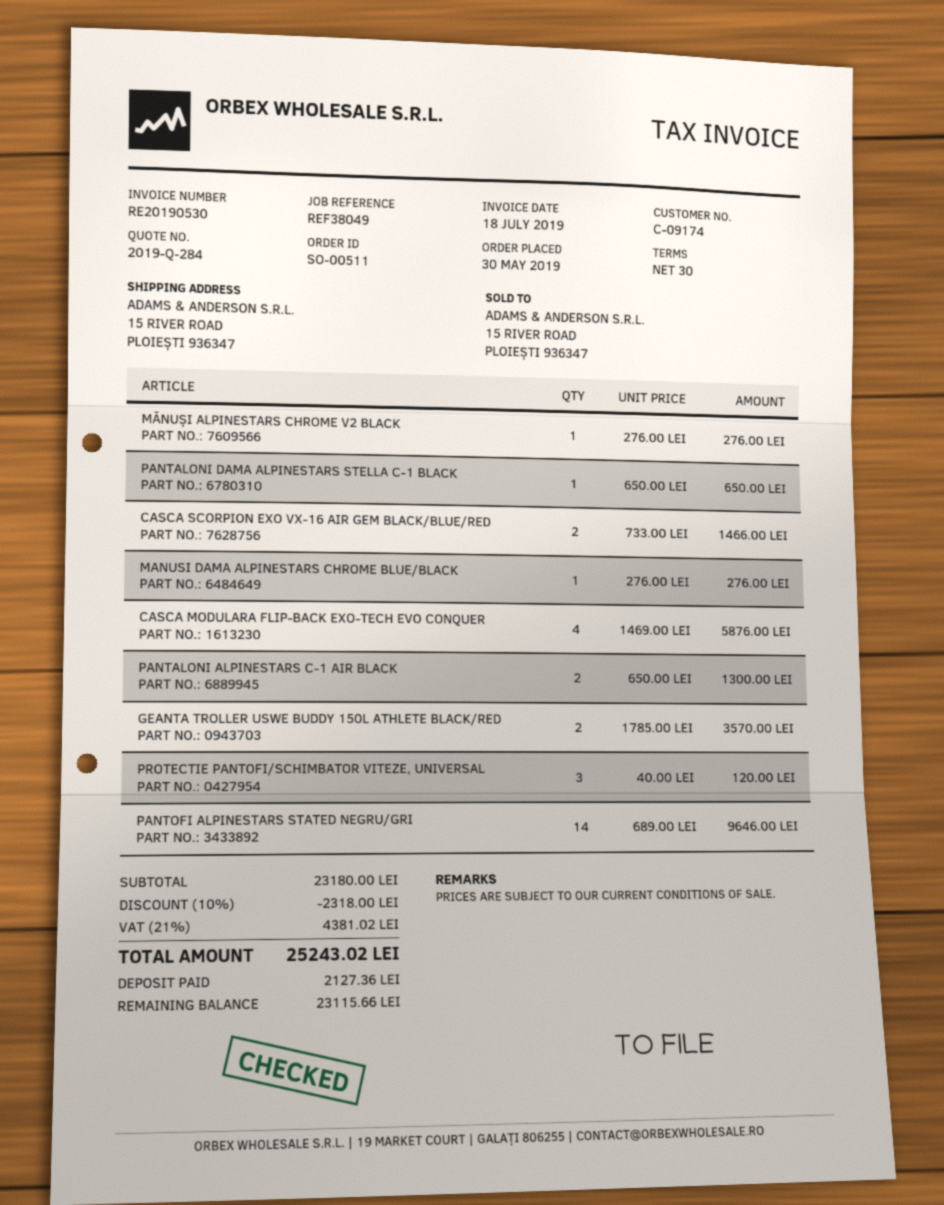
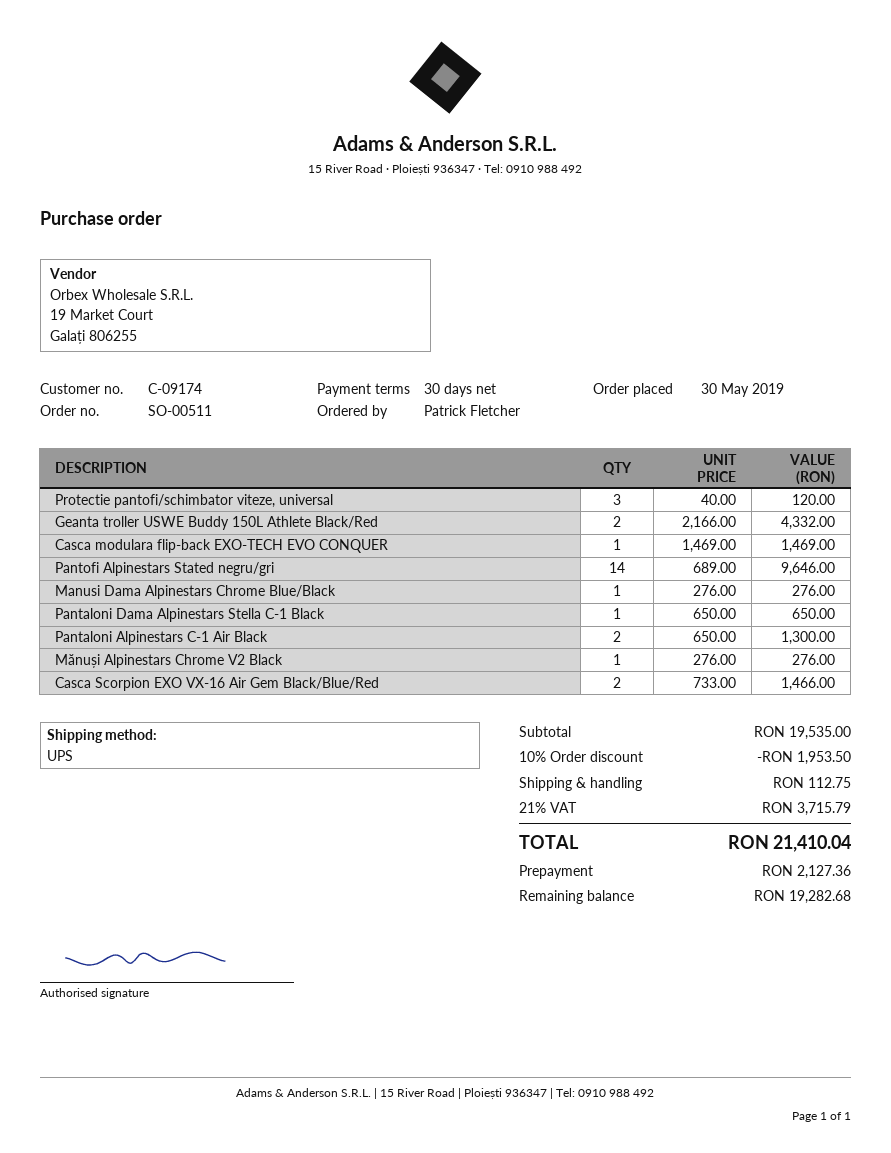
CASCA MODULARA FLIP-BACK EXO-TECH EVO CONQUER: 4 x 1469.00 = 5876.00 -> 1 x 1469.00 = 1469.00
GEANTA TROLLER USWE BUDDY 150L ATHLETE BLACK/RED: 2 x 1785.00 = 3570.00 -> 2 x 2166.00 = 4332.00
subtotal: 23180.00 -> 19535.00
discount: 10% = 2318.00 -> 10% = 1953.50
shipping: none -> 112.75
tax: 21% = 4381.02 -> 21% = 3715.79
total: 25243.02 -> 21410.04
balance: 23115.66 -> 19282.68

